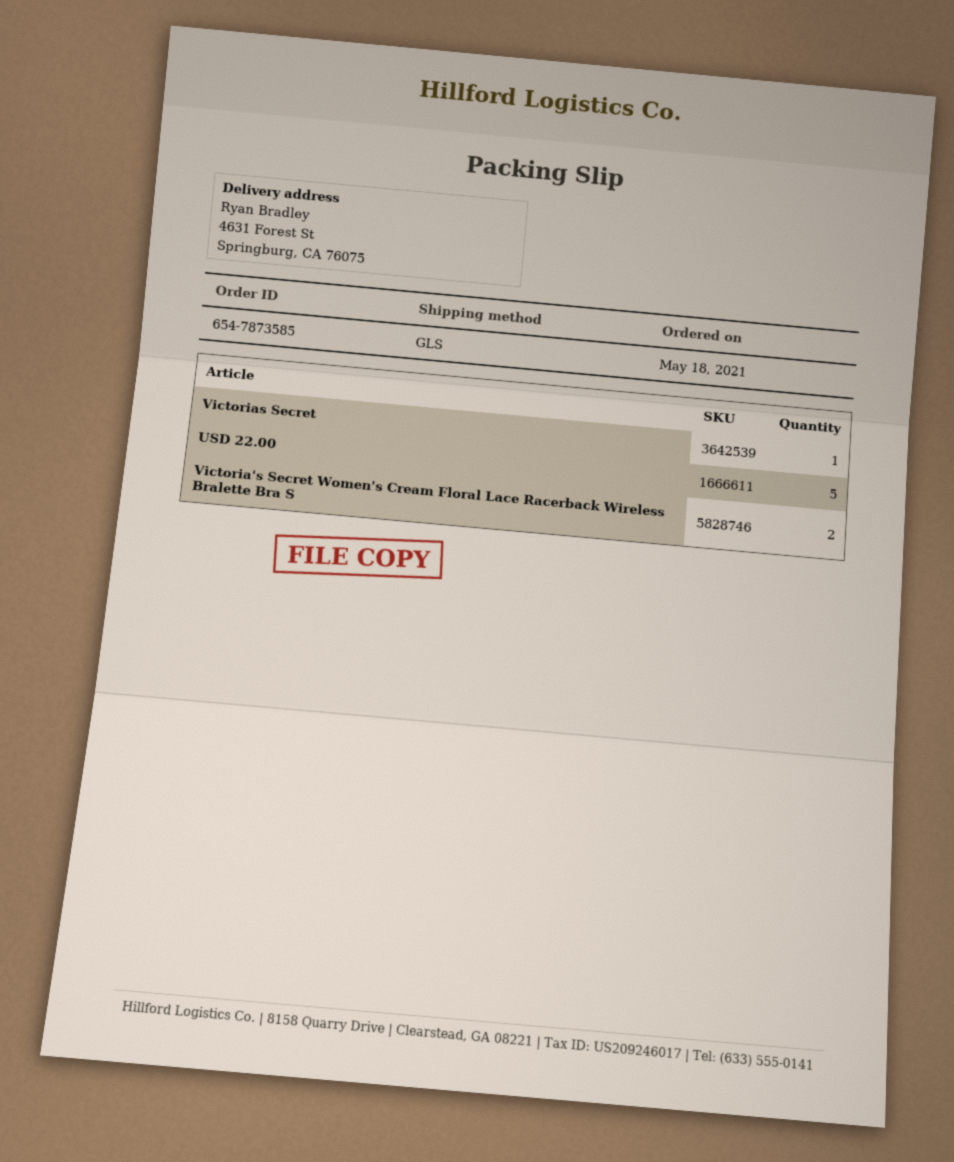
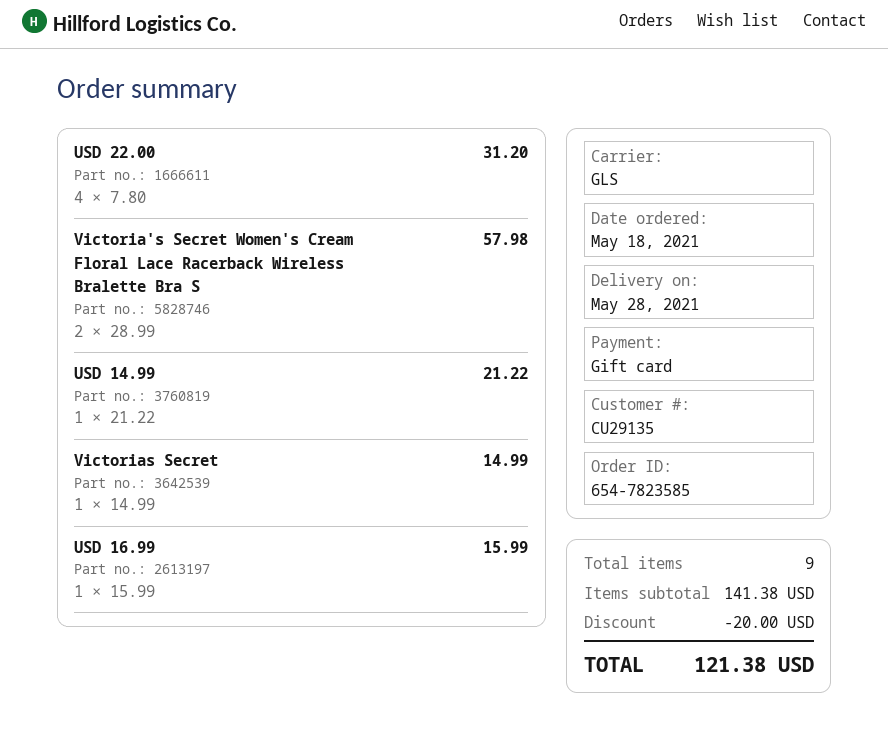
order number: 654-7873585 -> 654-7823585
USD 22.00: 5 -> 4
USD 14.99: none -> 1
USD 16.99: none -> 1

